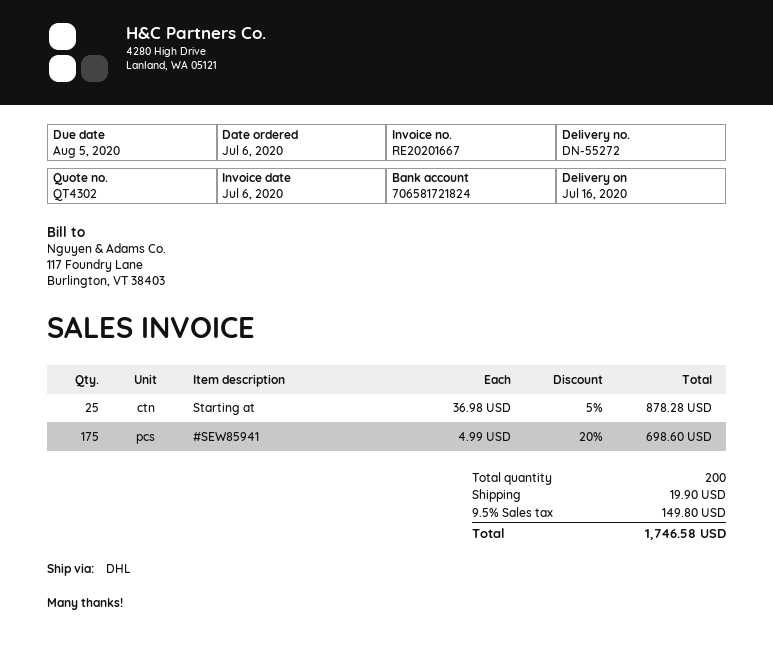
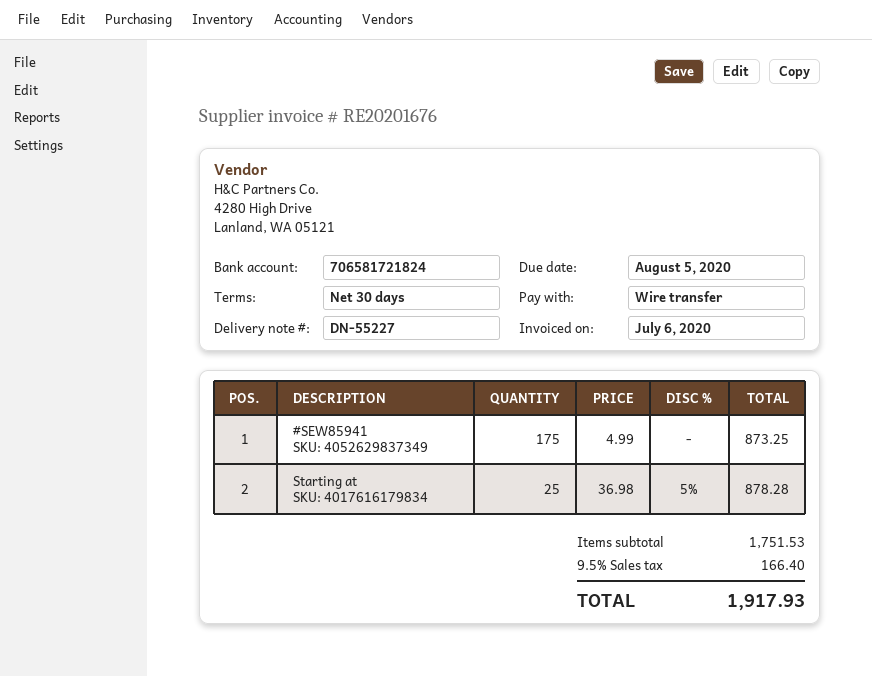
delivery note number: DN-55272 -> DN-55227
invoice number: RE20201667 -> RE20201676
#SEW85941: 175 x 4.99 - 20% = 698.60 -> 175 x 4.99 = 873.25
shipping: 19.90 -> none
tax: 9.5% = 149.80 -> 9.5% = 166.40
total: 1746.58 -> 1917.93

